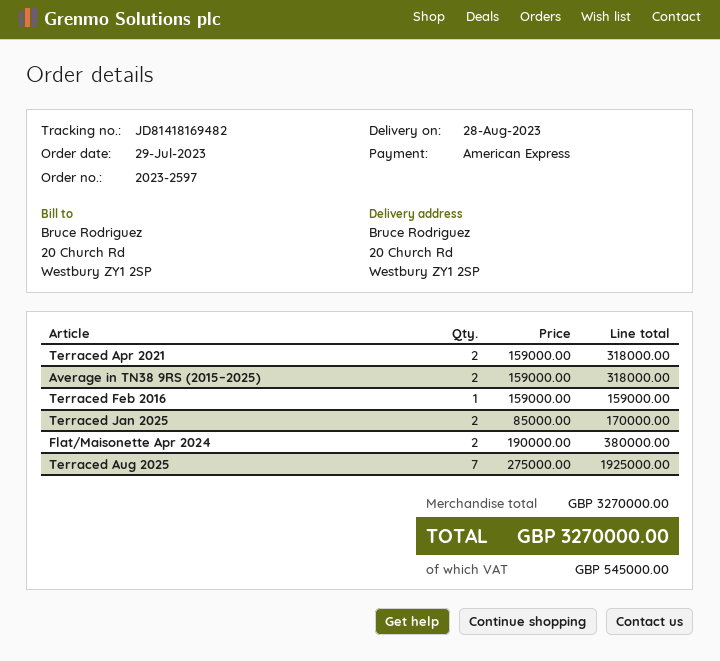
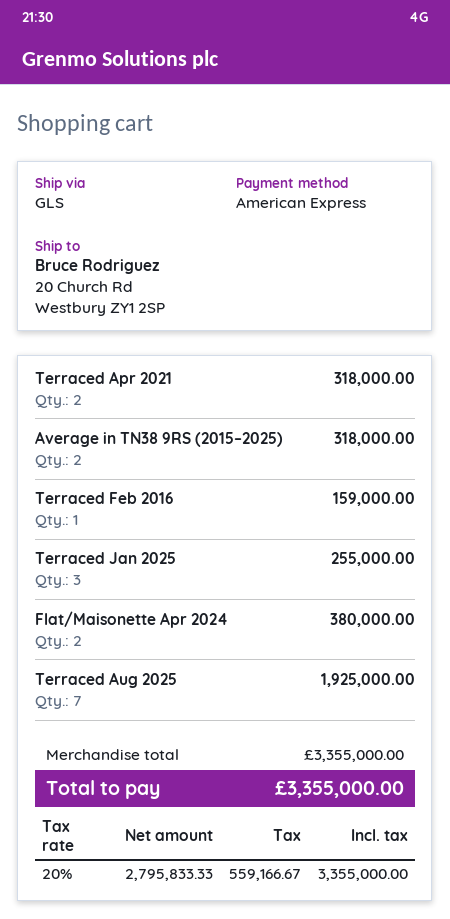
Terraced Jan 2025: 2 for 170000.00 -> 3 for 255000.00
subtotal: 3270000.00 -> 3355000.00
tax: 545000.00 -> 559166.67
total: 3270000.00 -> 3355000.00

